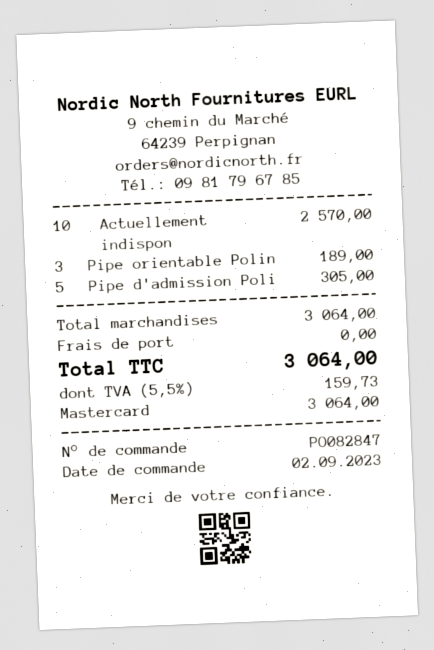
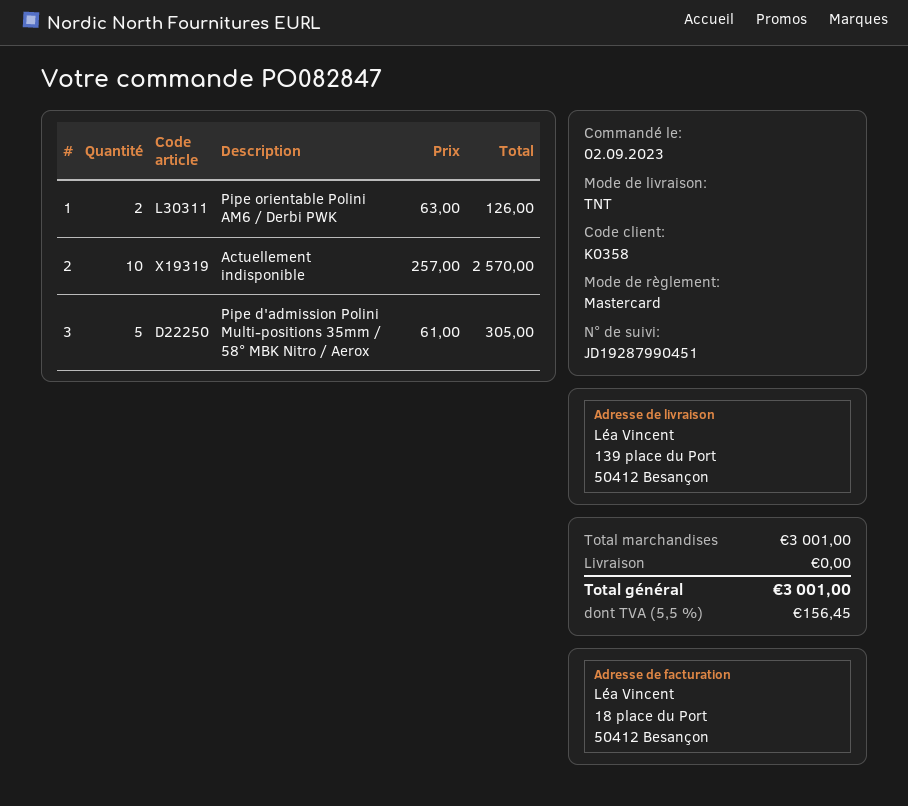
Pipe orientable Polin: 3 for 189.00 -> 2 for 126.00
subtotal: 3064.00 -> 3001.00
tax: 5.5% = 159.73 -> 5.5% = 156.45
total: 3064.00 -> 3001.00

